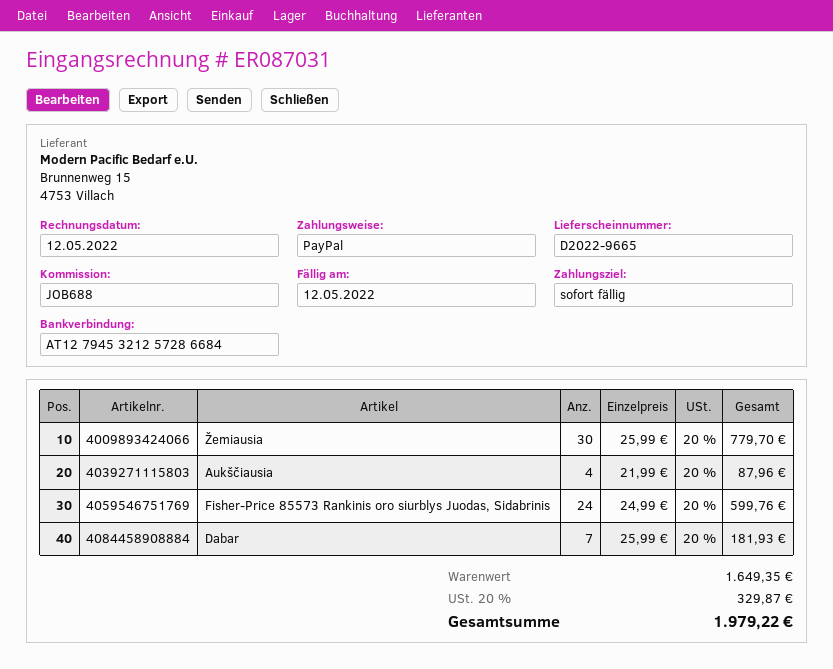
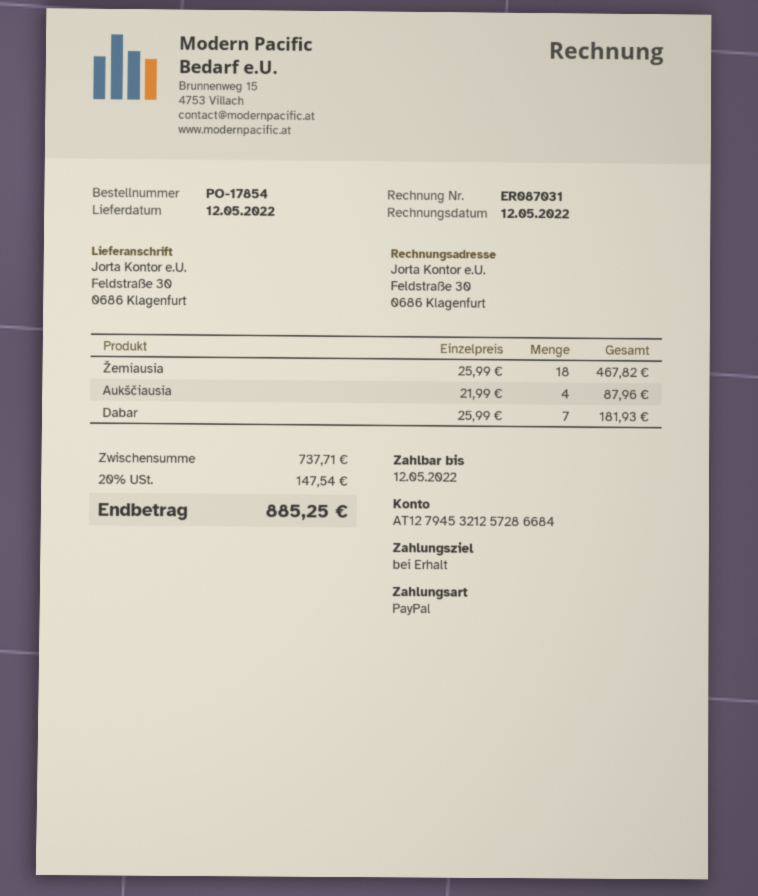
Žemiausia: 30 x 25.99 = 779.70 -> 18 x 25.99 = 467.82
Fisher-Price 85573 Rankinis oro siurblys Juodas, Sidabrinis: 24 x 24.99 = 599.76 -> none
subtotal: 1649.35 -> 737.71
tax: 20% = 329.87 -> 20% = 147.54
total: 1979.22 -> 885.25

